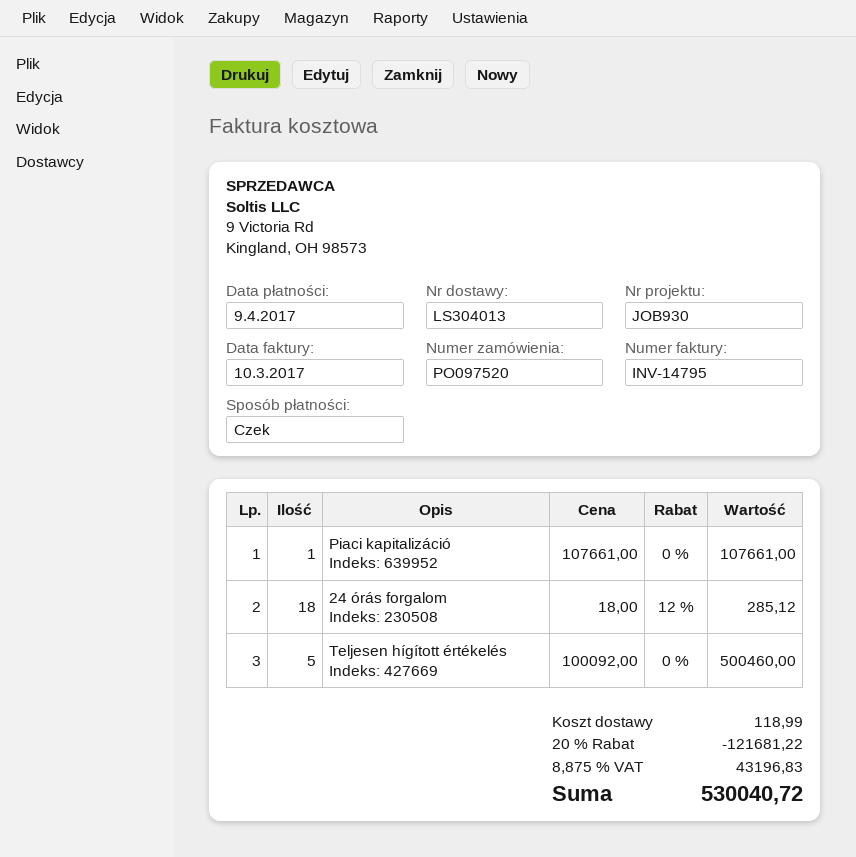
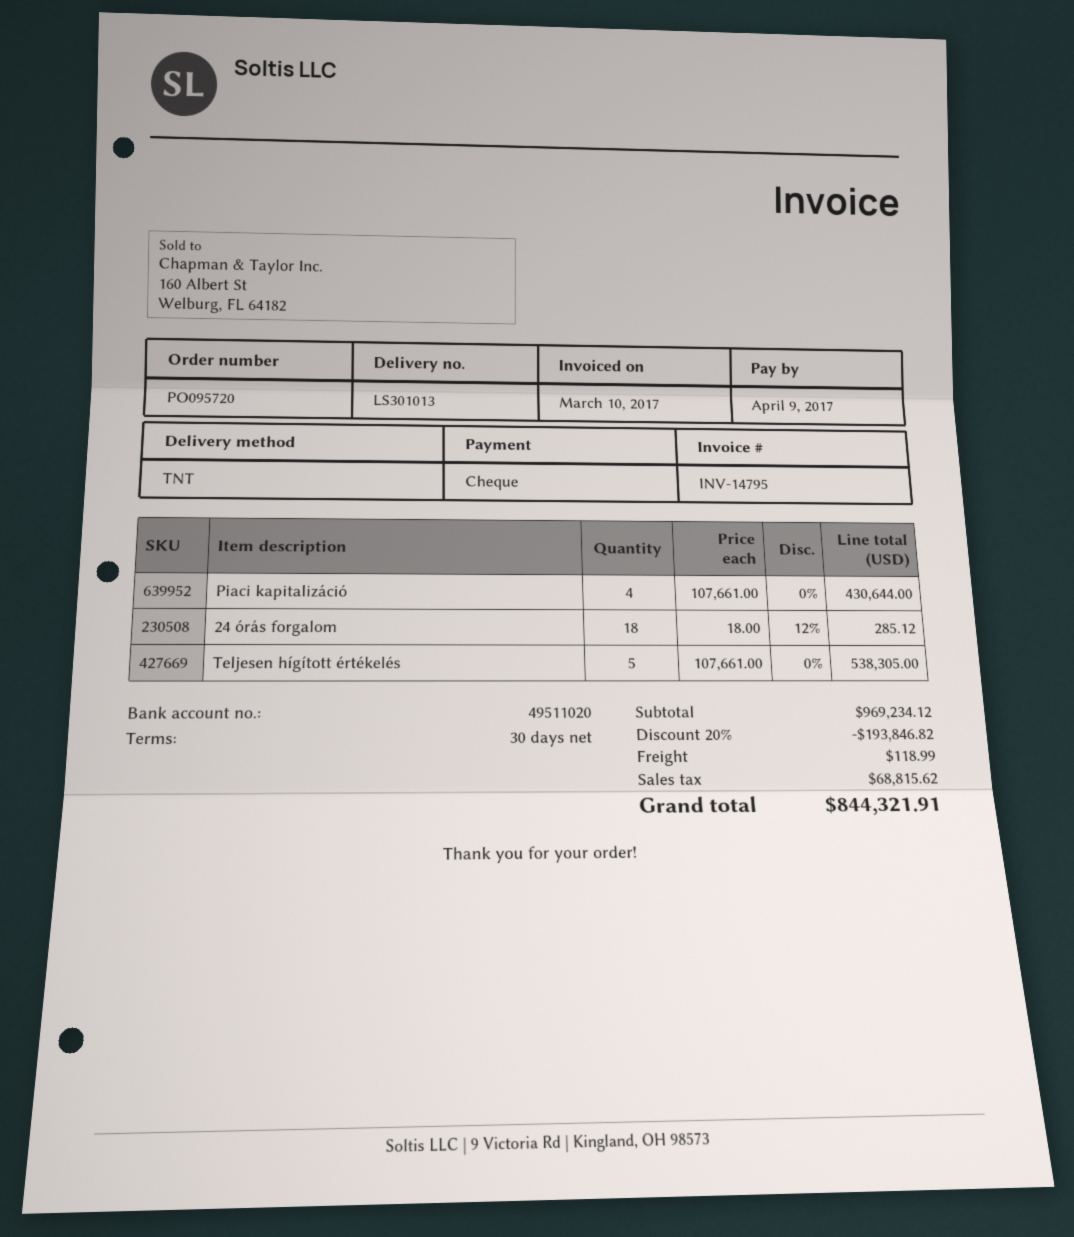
order number: PO097520 -> PO095720
delivery note number: LS304013 -> LS301013
Piaci kapitalizáció: 1 x 107661.00 = 107661.00 -> 4 x 107661.00 = 430644.00
Teljesen hígított értékelés: 5 x 100092.00 = 500460.00 -> 5 x 107661.00 = 538305.00
discount: 20% = 121681.22 -> 20% = 193846.82
tax: 43196.83 -> 68815.62
total: 530040.72 -> 844321.91

